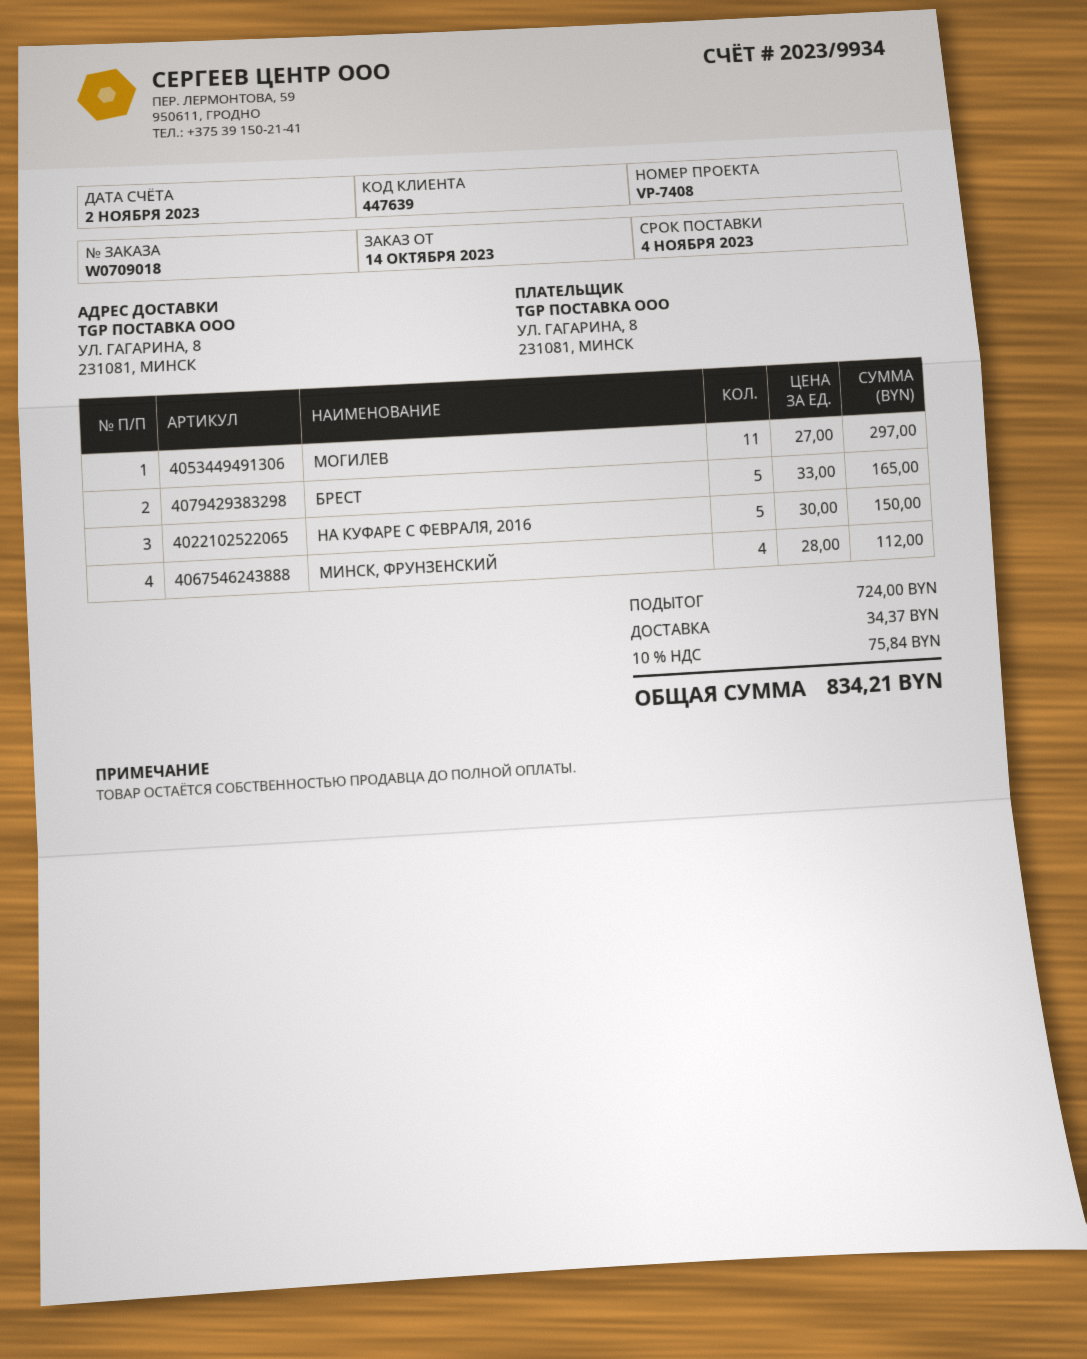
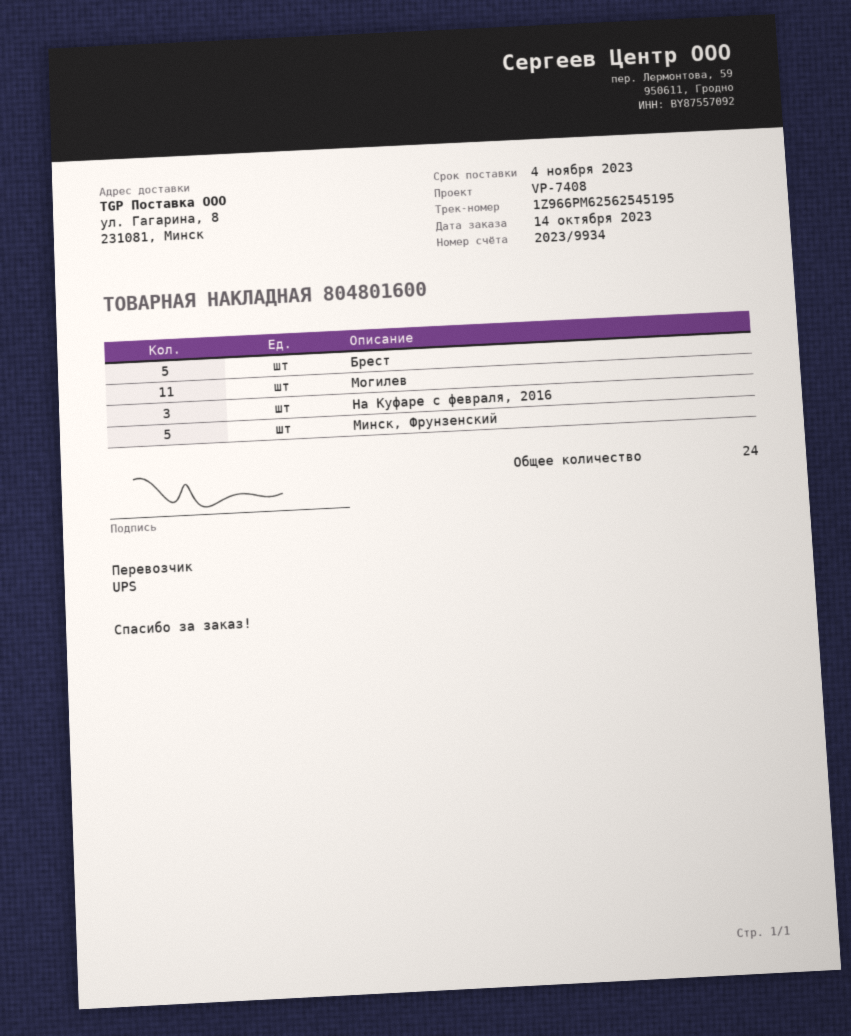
НА КУФАРЕ С ФЕВРАЛЯ, 2016: 5 -> 3
МИНСК, ФРУНЗЕНСКИЙ: 4 -> 5

